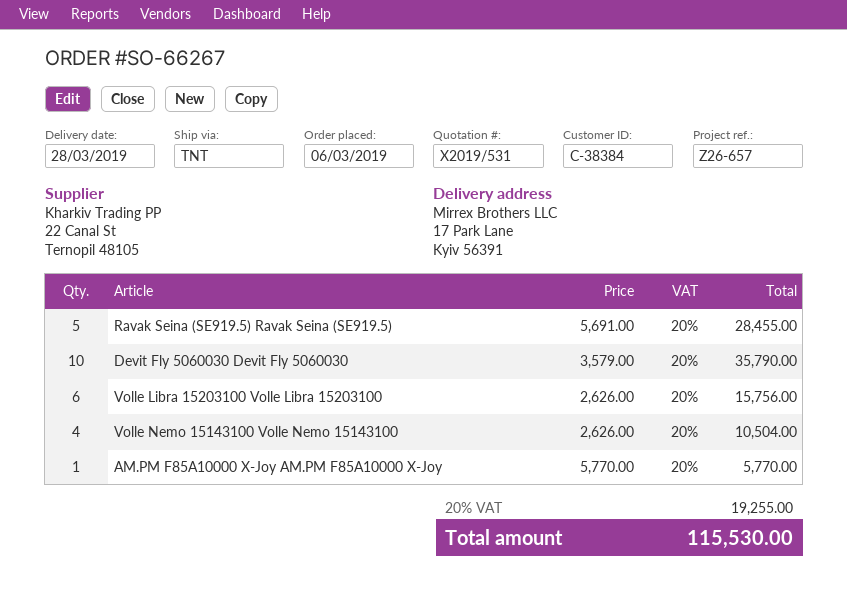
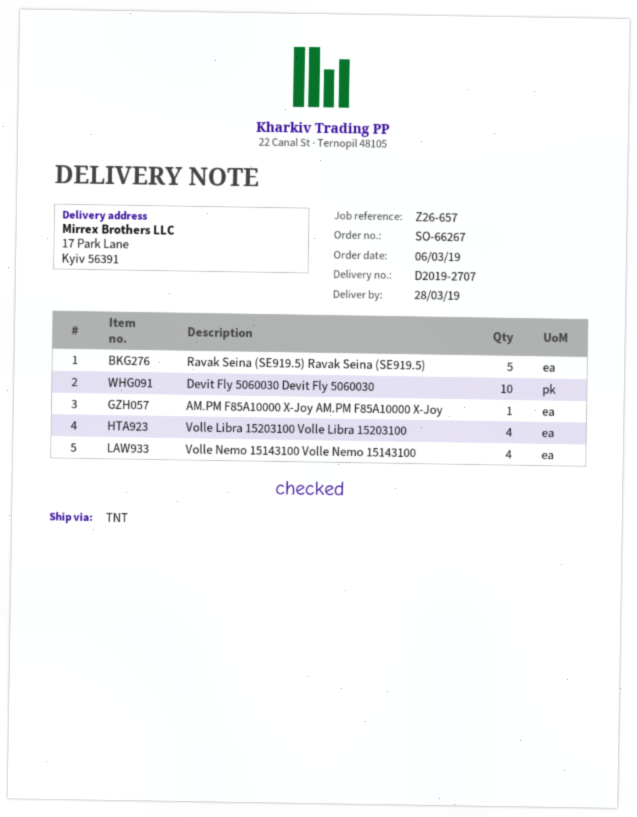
Volle Libra 15203100 Volle Libra 15203100: 6 -> 4

